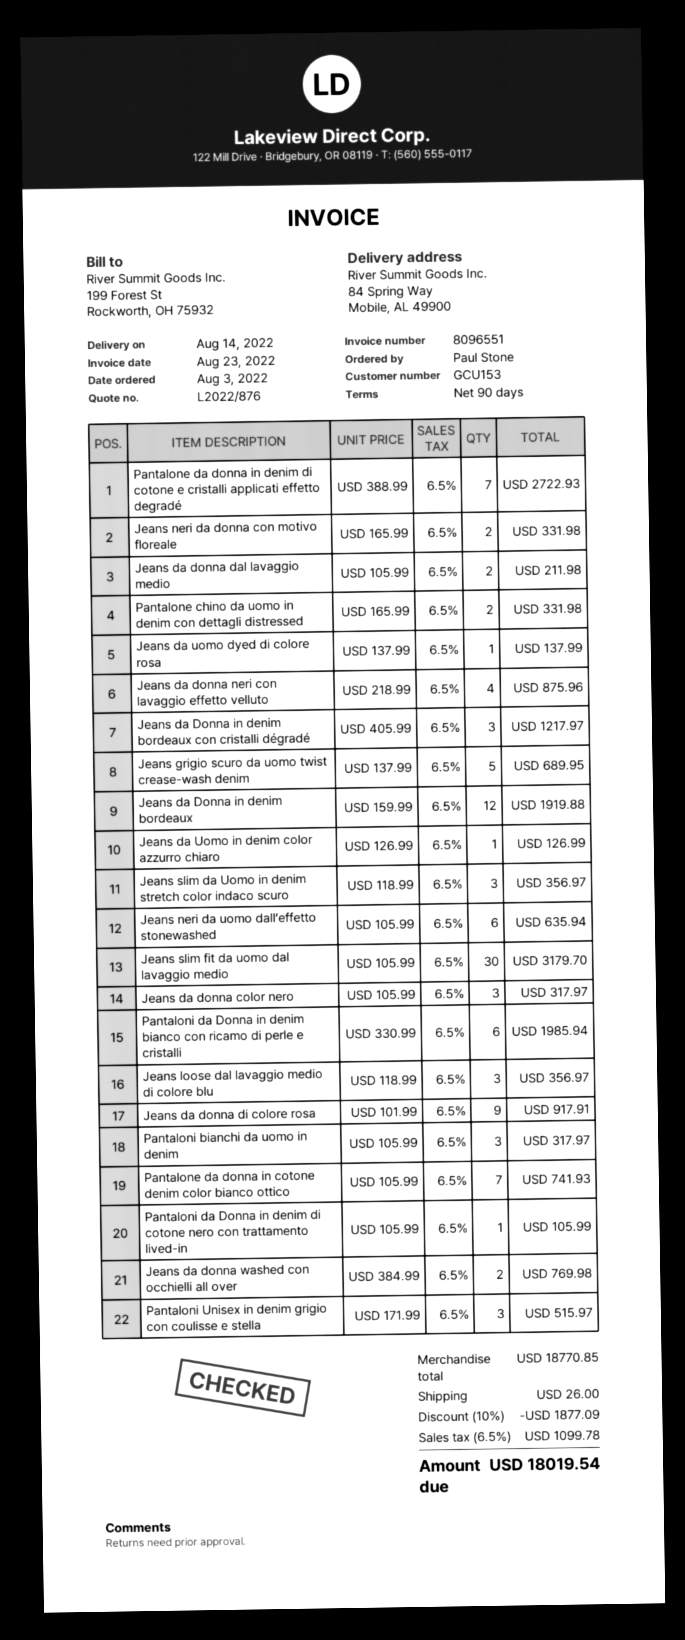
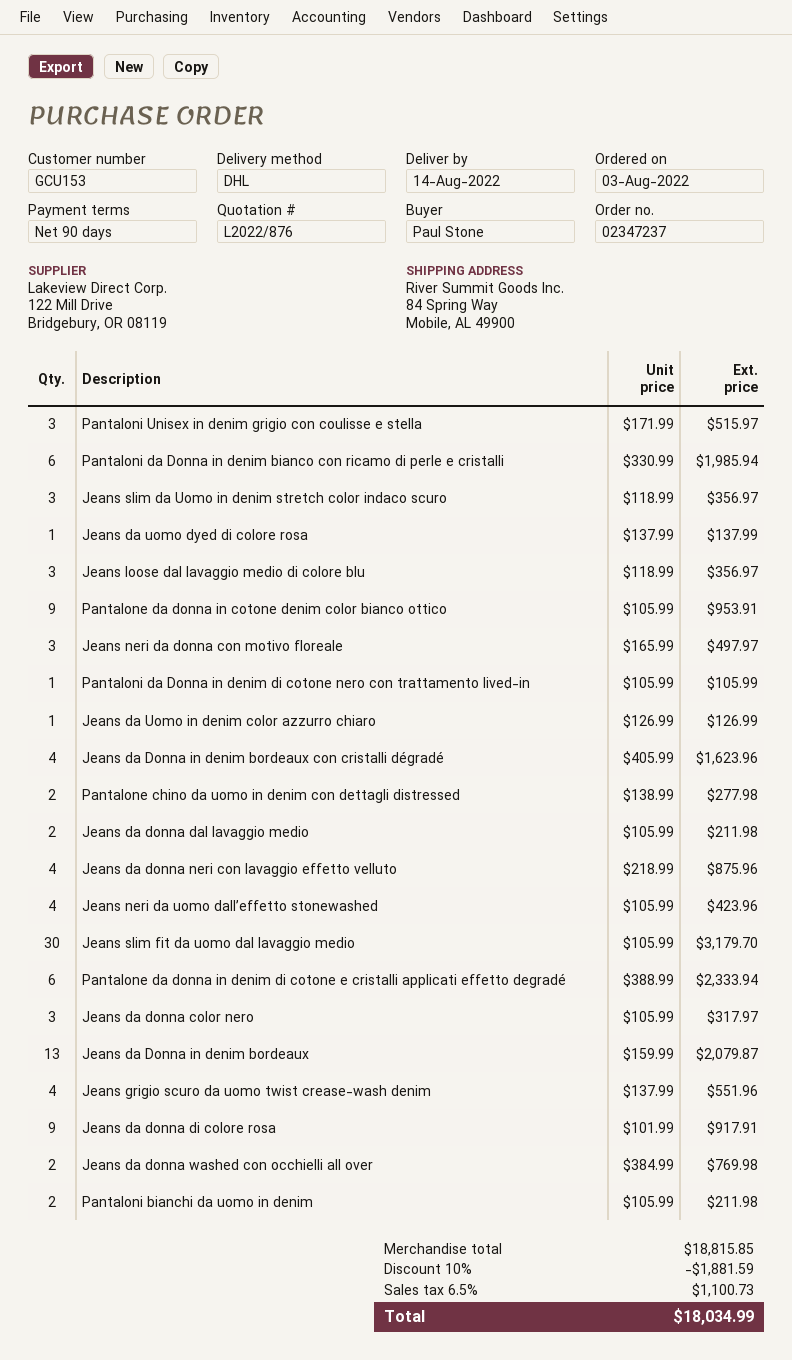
Pantalone da donna in denim di cotone e cristalli applicati effetto degradé: 7 x 388.99 = 2722.93 -> 6 x 388.99 = 2333.94
Jeans neri da donna con motivo floreale: 2 x 165.99 = 331.98 -> 3 x 165.99 = 497.97
Pantalone chino da uomo in denim con dettagli distressed: 2 x 165.99 = 331.98 -> 2 x 138.99 = 277.98
Jeans da Donna in denim bordeaux con cristalli dégradé: 3 x 405.99 = 1217.97 -> 4 x 405.99 = 1623.96
Jeans grigio scuro da uomo twist crease-wash denim: 5 x 137.99 = 689.95 -> 4 x 137.99 = 551.96
Jeans da Donna in denim bordeaux: 12 x 159.99 = 1919.88 -> 13 x 159.99 = 2079.87
Jeans neri da uomo dall’effetto stonewashed: 6 x 105.99 = 635.94 -> 4 x 105.99 = 423.96
Pantaloni bianchi da uomo in denim: 3 x 105.99 = 317.97 -> 2 x 105.99 = 211.98
Pantalone da donna in cotone denim color bianco ottico: 7 x 105.99 = 741.93 -> 9 x 105.99 = 953.91
subtotal: 18770.85 -> 18815.85
discount: 10% = 1877.09 -> 10% = 1881.59
shipping: 26.00 -> none
tax: 6.5% = 1099.78 -> 6.5% = 1100.73
total: 18019.54 -> 18034.99

